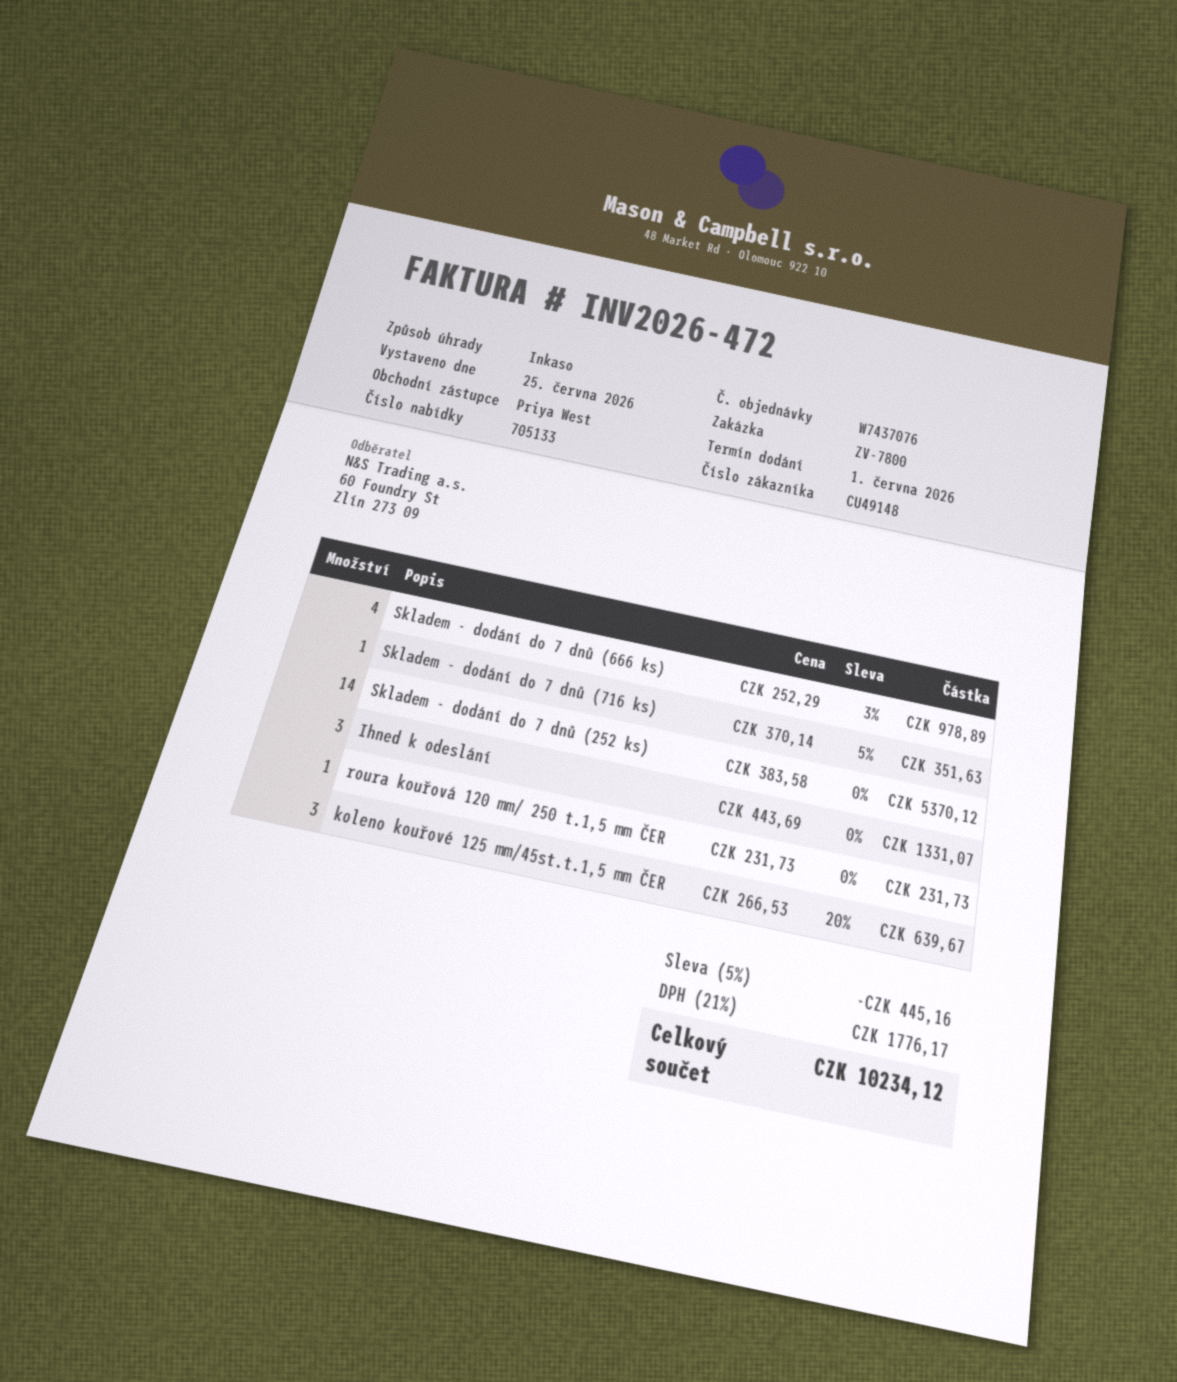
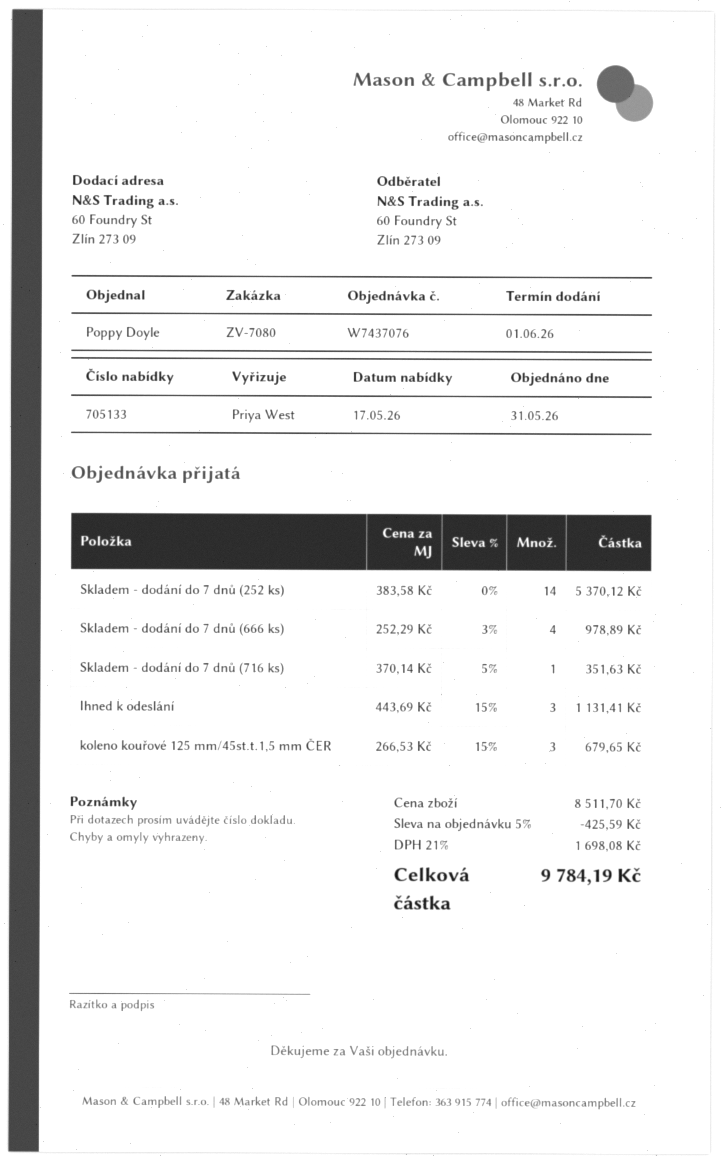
reference: ZV-7800 -> ZV-7080
Ihned k odeslání: 3 x 443.69 = 1331.07 -> 3 x 443.69 - 15% = 1131.41
roura kouřová 120 mm/ 250 t.1,5 mm ČER: 1 x 231.73 = 231.73 -> none
koleno kouřové 125 mm/45st.t.1,5 mm ČER: 3 x 266.53 - 20% = 639.67 -> 3 x 266.53 - 15% = 679.65
discount: 5% = 445.16 -> 5% = 425.59
tax: 21% = 1776.17 -> 21% = 1698.08
total: 10234.12 -> 9784.19

